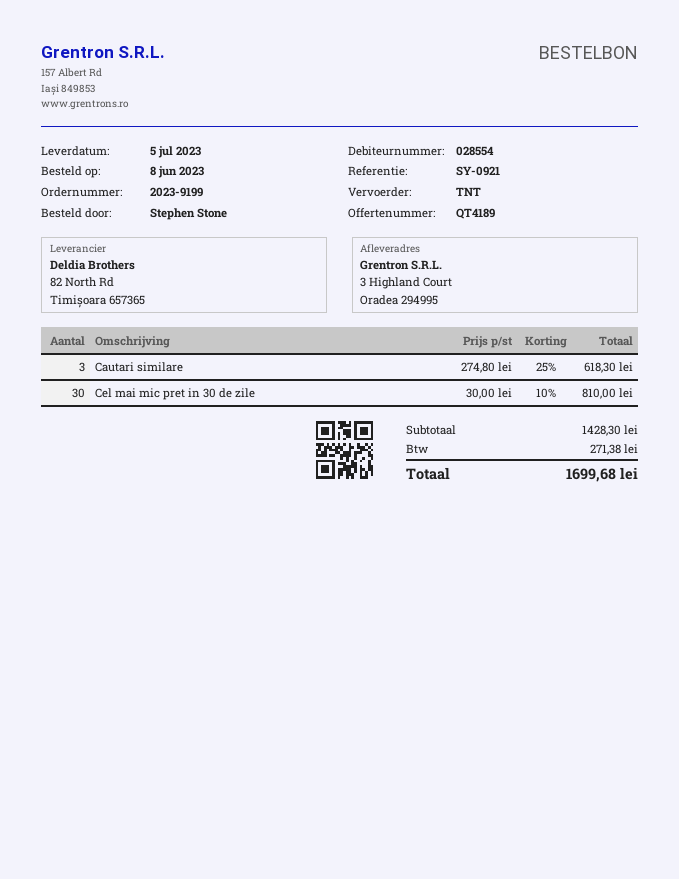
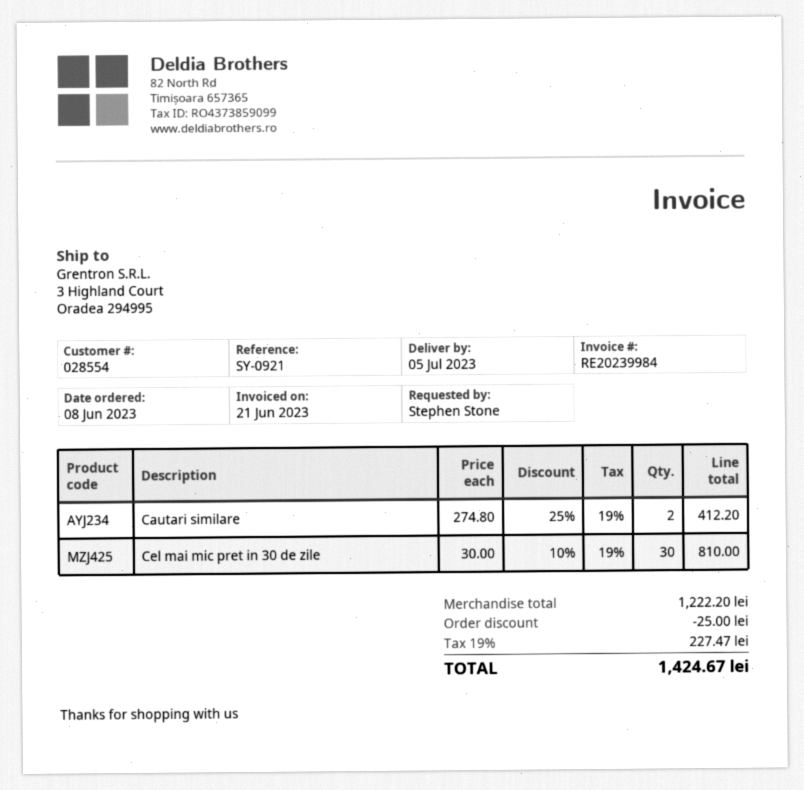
Cautari similare: 3 x 274.80 - 25% = 618.30 -> 2 x 274.80 - 25% = 412.20
subtotal: 1428.30 -> 1222.20
discount: none -> 25.00
tax: 271.38 -> 227.47
total: 1699.68 -> 1424.67

